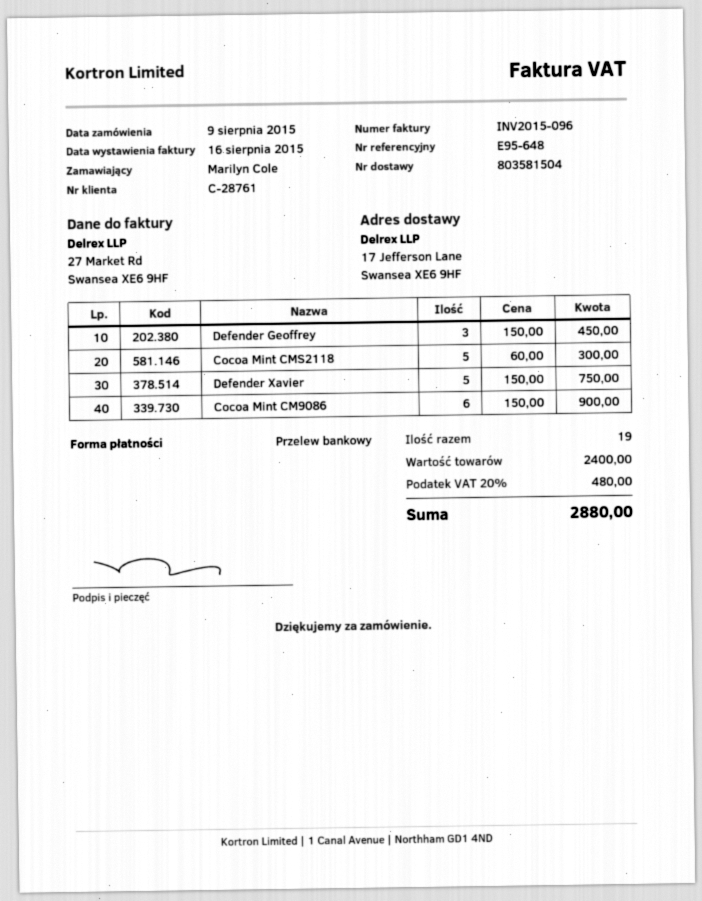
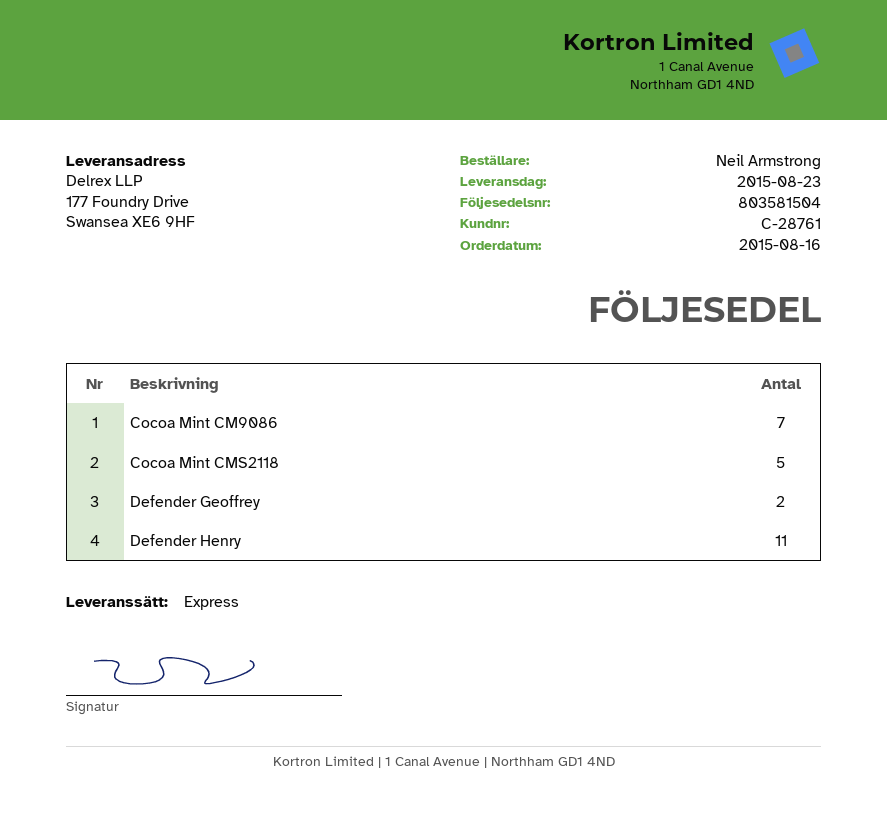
order date: 2015-08-09 -> 2015-08-16
ordered by: Marilyn Cole -> Neil Armstrong
ship to: 17 Jefferson Lane, Swansea XE6 9HF -> 177 Foundry Drive, Swansea XE6 9HF
Defender Geoffrey: 3 -> 2
Defender Xavier: 5 -> none
Cocoa Mint CM9086: 6 -> 7
Defender Henry: none -> 11

